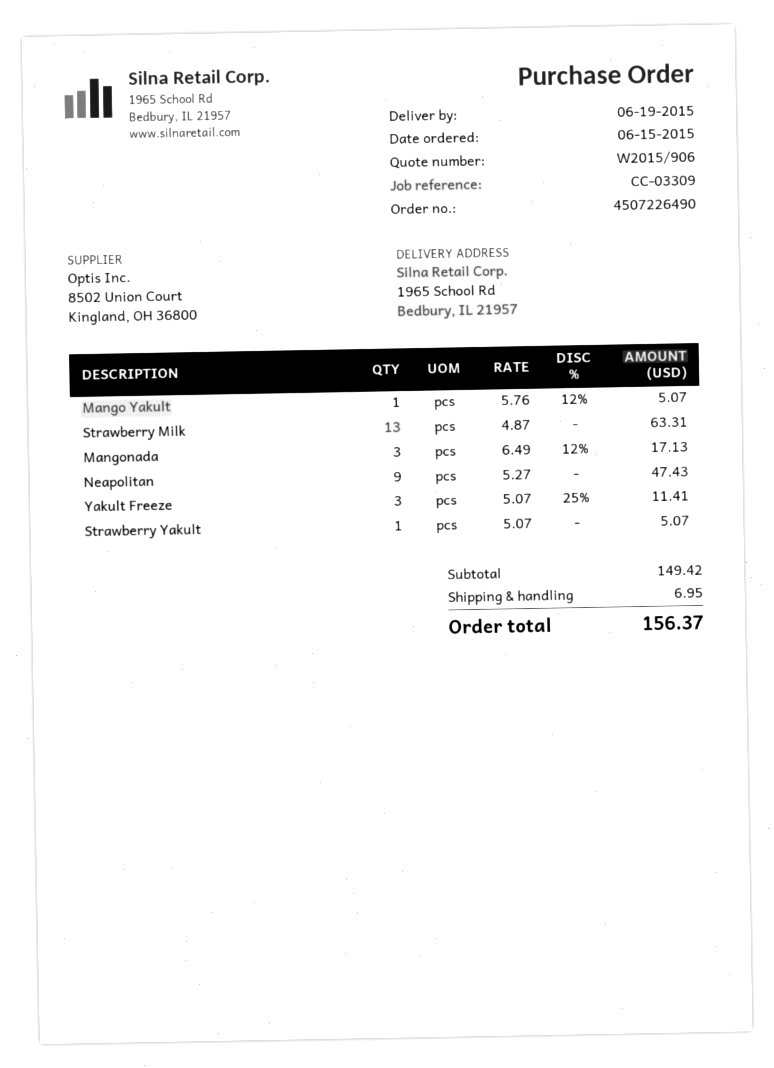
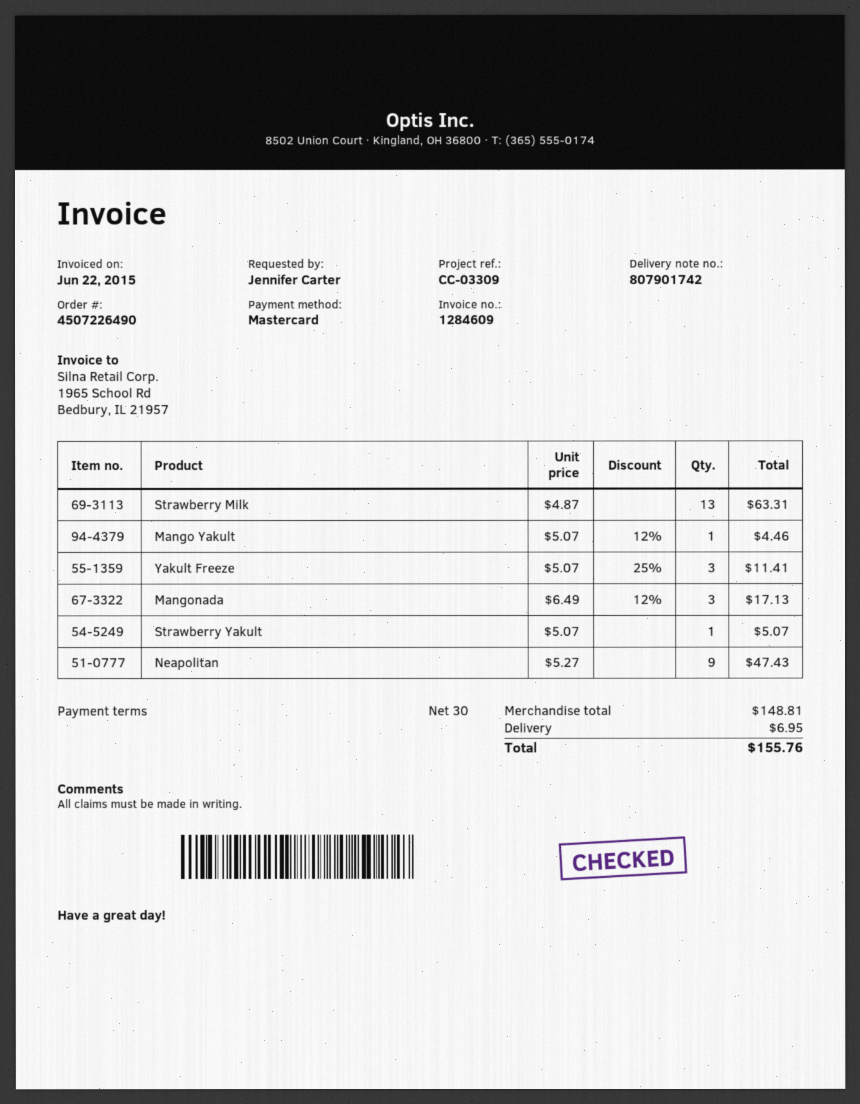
Mango Yakult: 1 x 5.76 - 12% = 5.07 -> 1 x 5.07 - 12% = 4.46
subtotal: 149.42 -> 148.81
total: 156.37 -> 155.76

